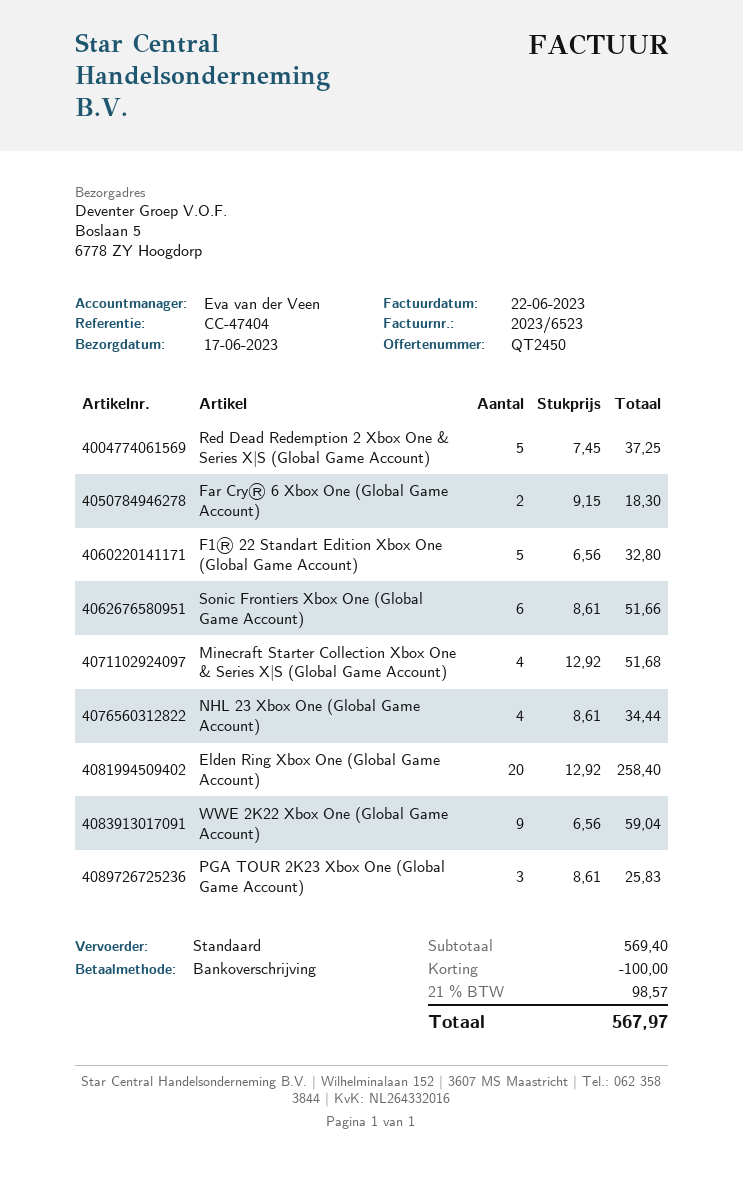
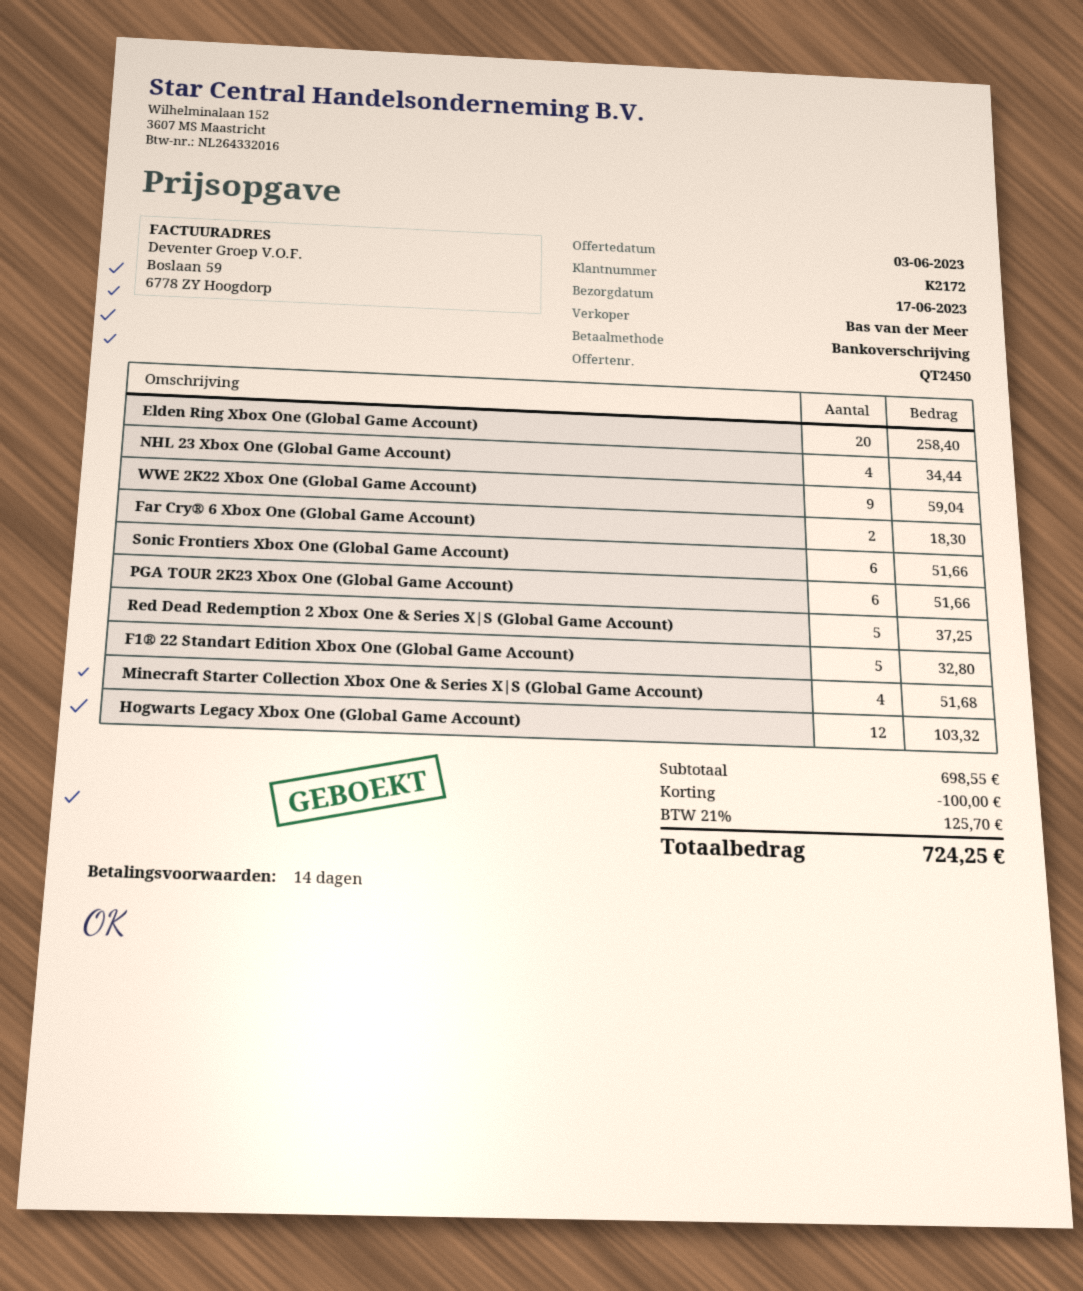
sales rep: Eva van der Veen -> Bas van der Meer
PGA TOUR 2K23 Xbox One (Global Game Account): 3 for 25.83 -> 6 for 51.66
Hogwarts Legacy Xbox One (Global Game Account): none -> 12 for 103.32
subtotal: 569.40 -> 698.55
tax: 21% = 98.57 -> 21% = 125.70
total: 567.97 -> 724.25

